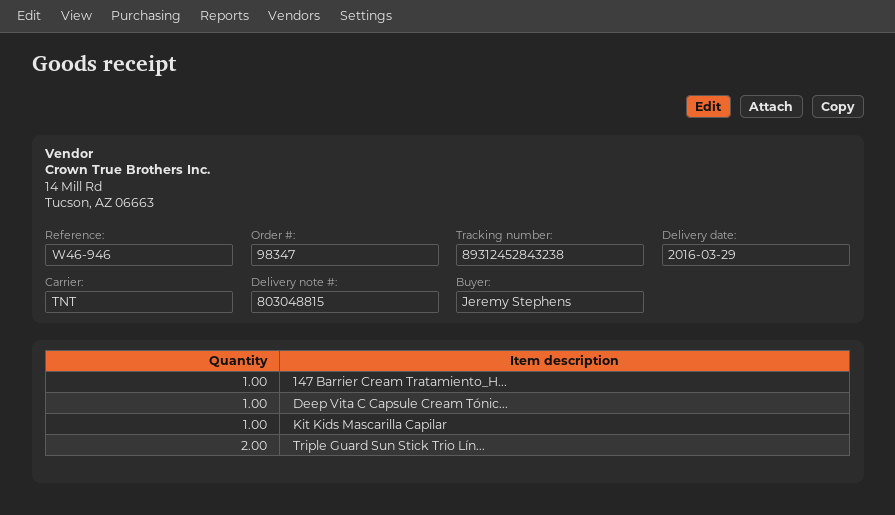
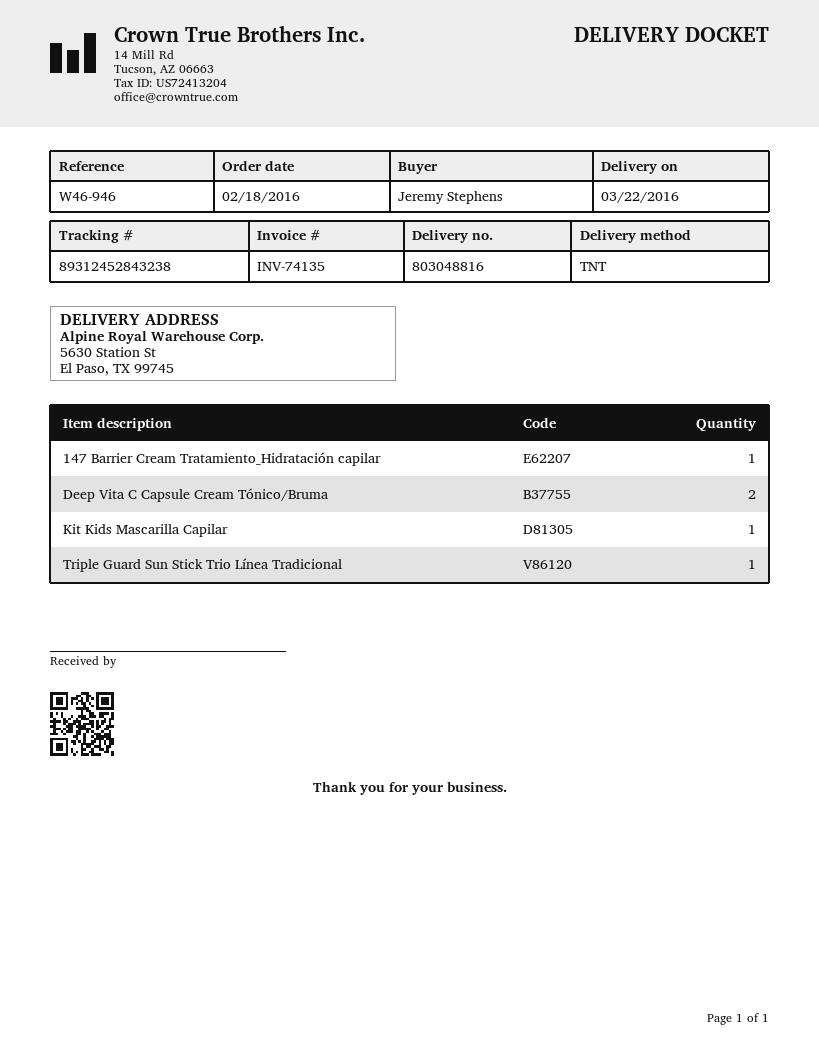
delivery note number: 803048815 -> 803048816
delivery date: 2016-03-29 -> 2016-03-22
Deep Vita C Capsule Cream Tónic...: 1 -> 2
Triple Guard Sun Stick Trio Lín...: 2 -> 1

